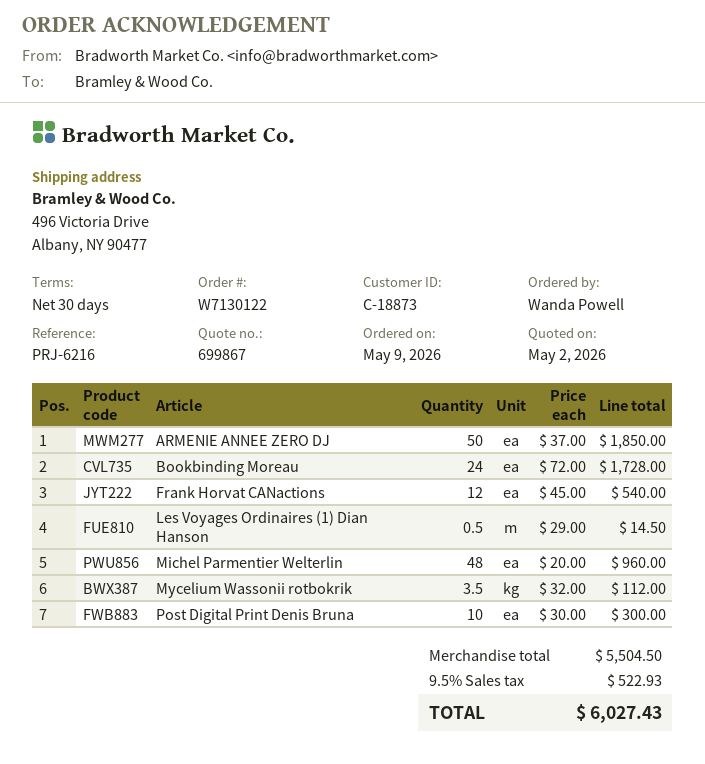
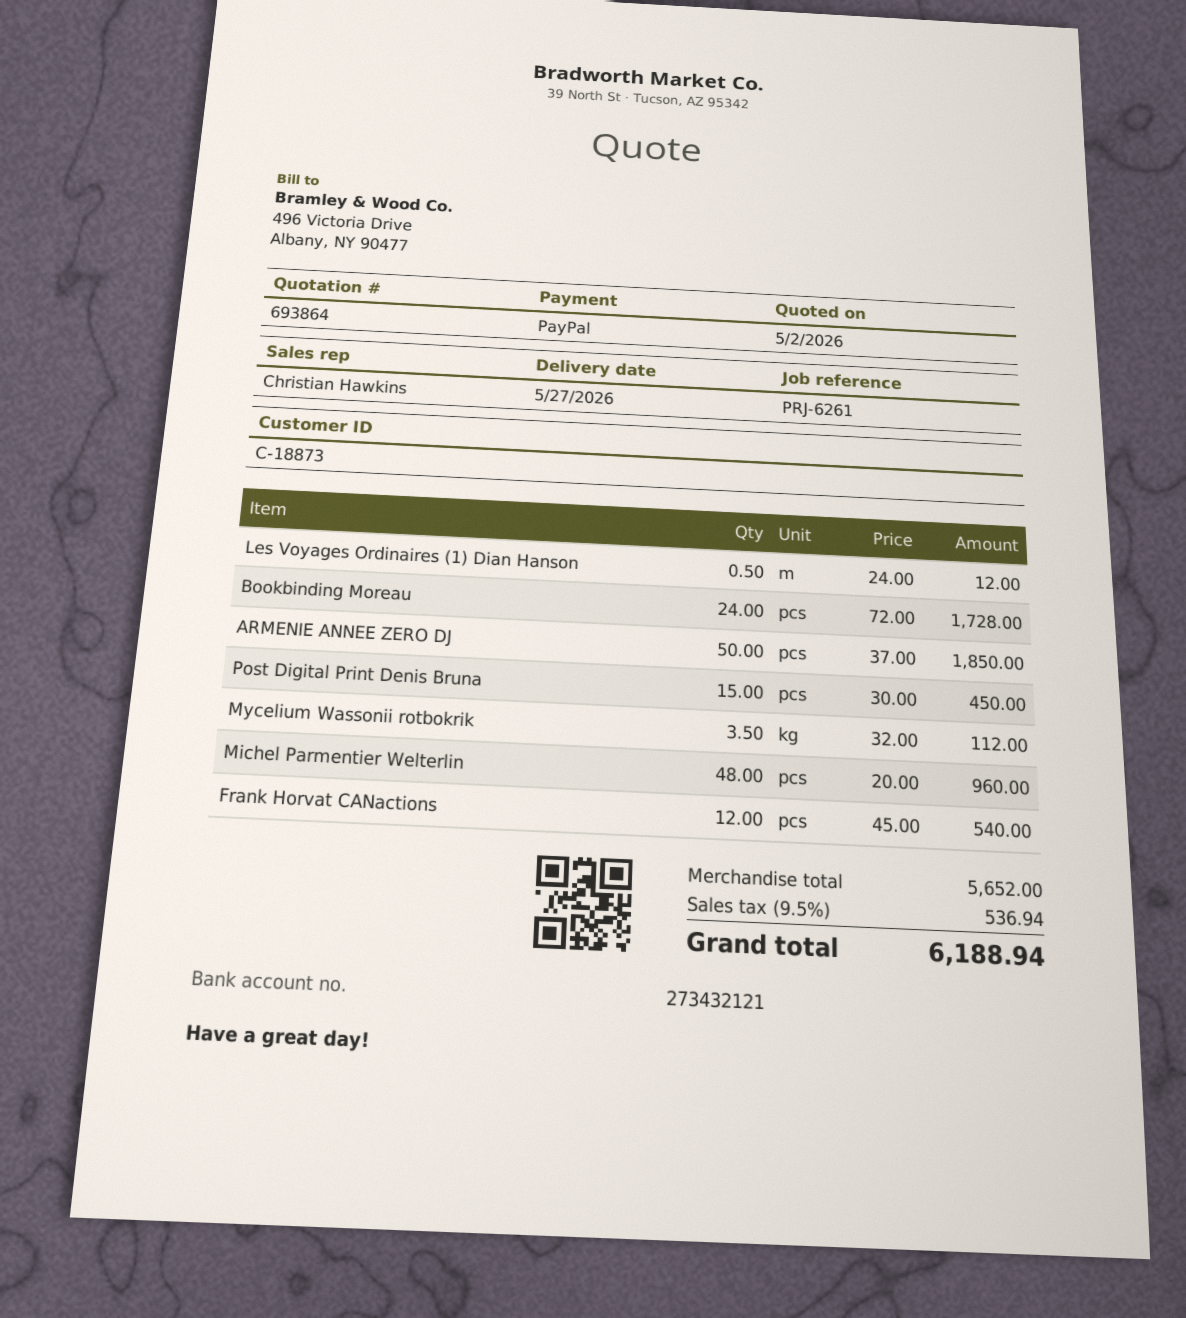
quote number: 699867 -> 693864
reference: PRJ-6216 -> PRJ-6261
Les Voyages Ordinaires (1) Dian Hanson: 0.5 x 29.00 = 14.50 -> 0.5 x 24.00 = 12.00
Post Digital Print Denis Bruna: 10 x 30.00 = 300.00 -> 15 x 30.00 = 450.00
subtotal: 5504.50 -> 5652.00
tax: 9.5% = 522.93 -> 9.5% = 536.94
total: 6027.43 -> 6188.94

